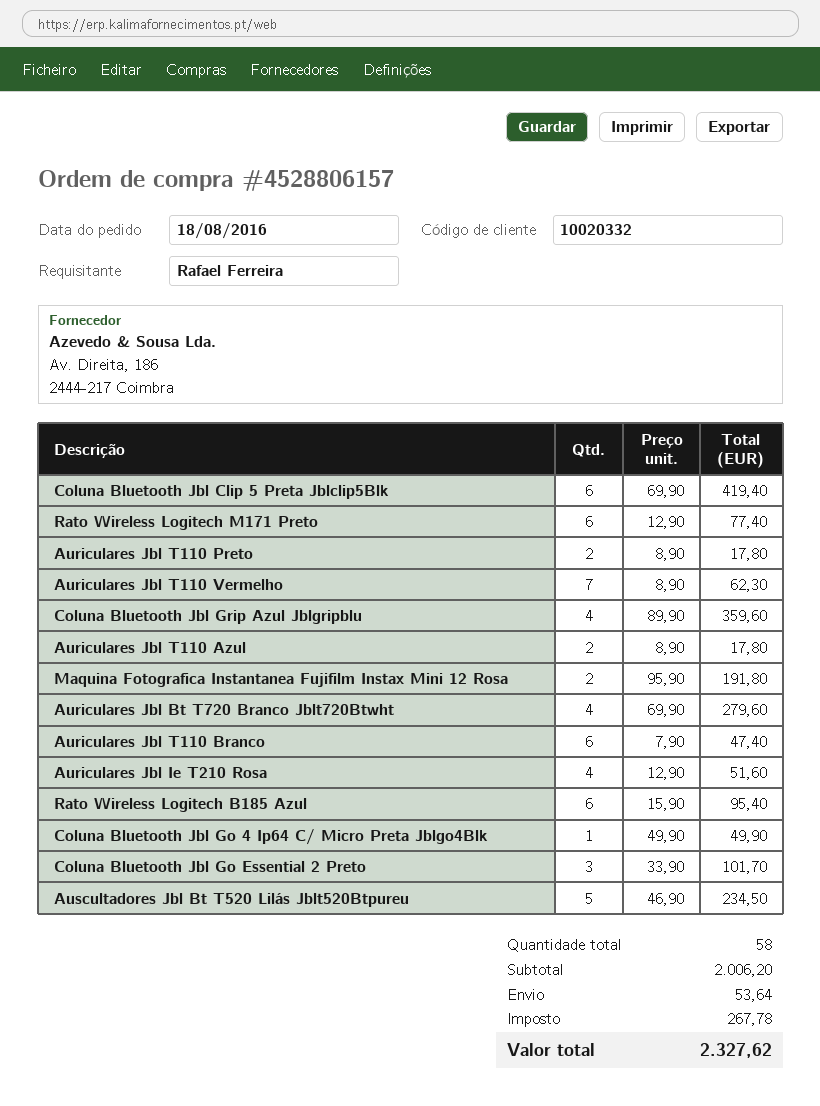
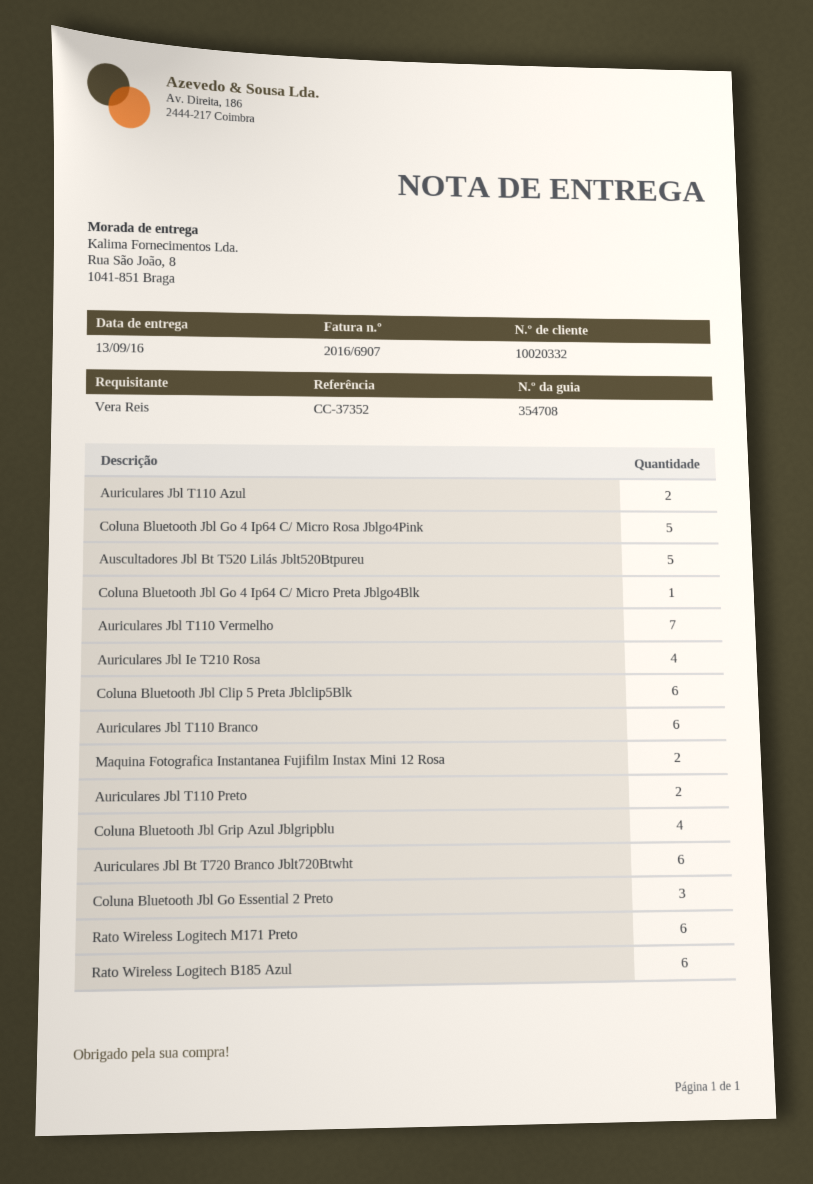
ordered by: Rafael Ferreira -> Vera Reis
Auriculares Jbl Bt T720 Branco Jblt720Btwht: 4 -> 6
Coluna Bluetooth Jbl Go 4 Ip64 C/ Micro Rosa Jblgo4Pink: none -> 5

